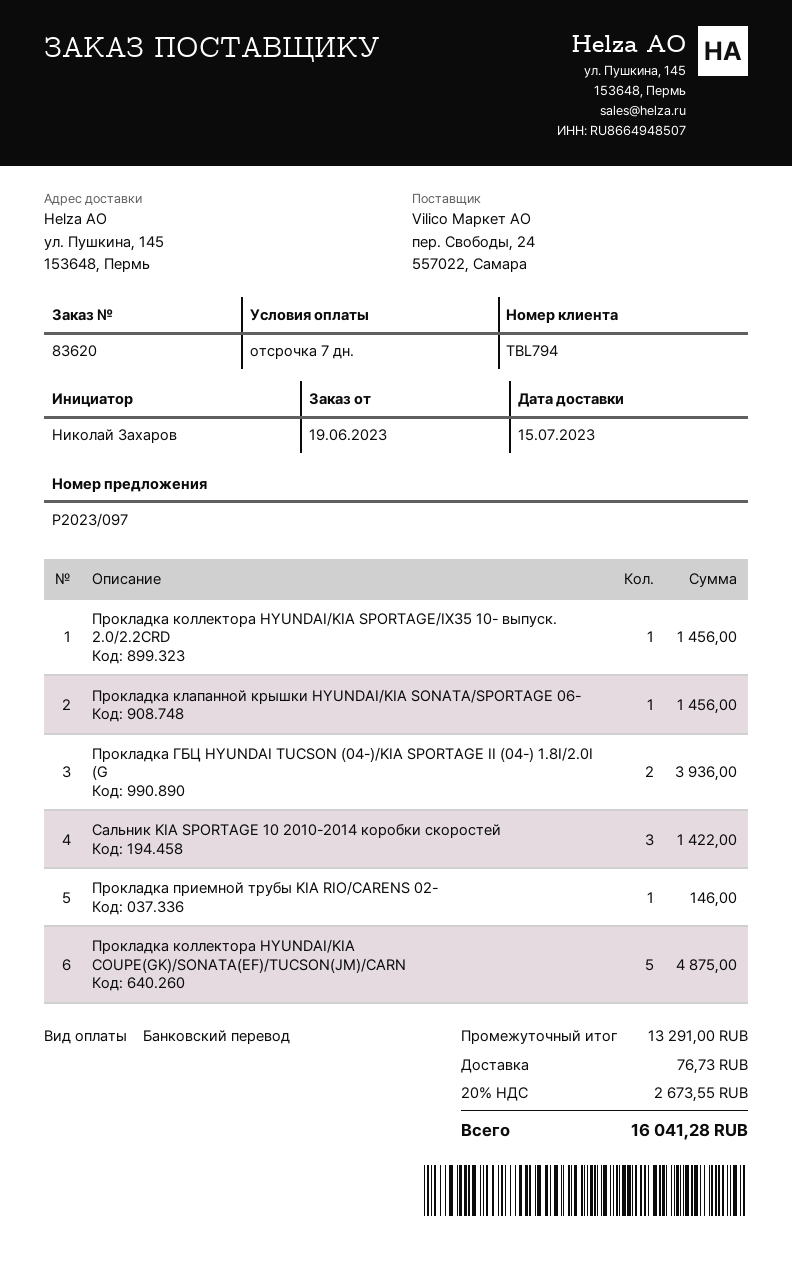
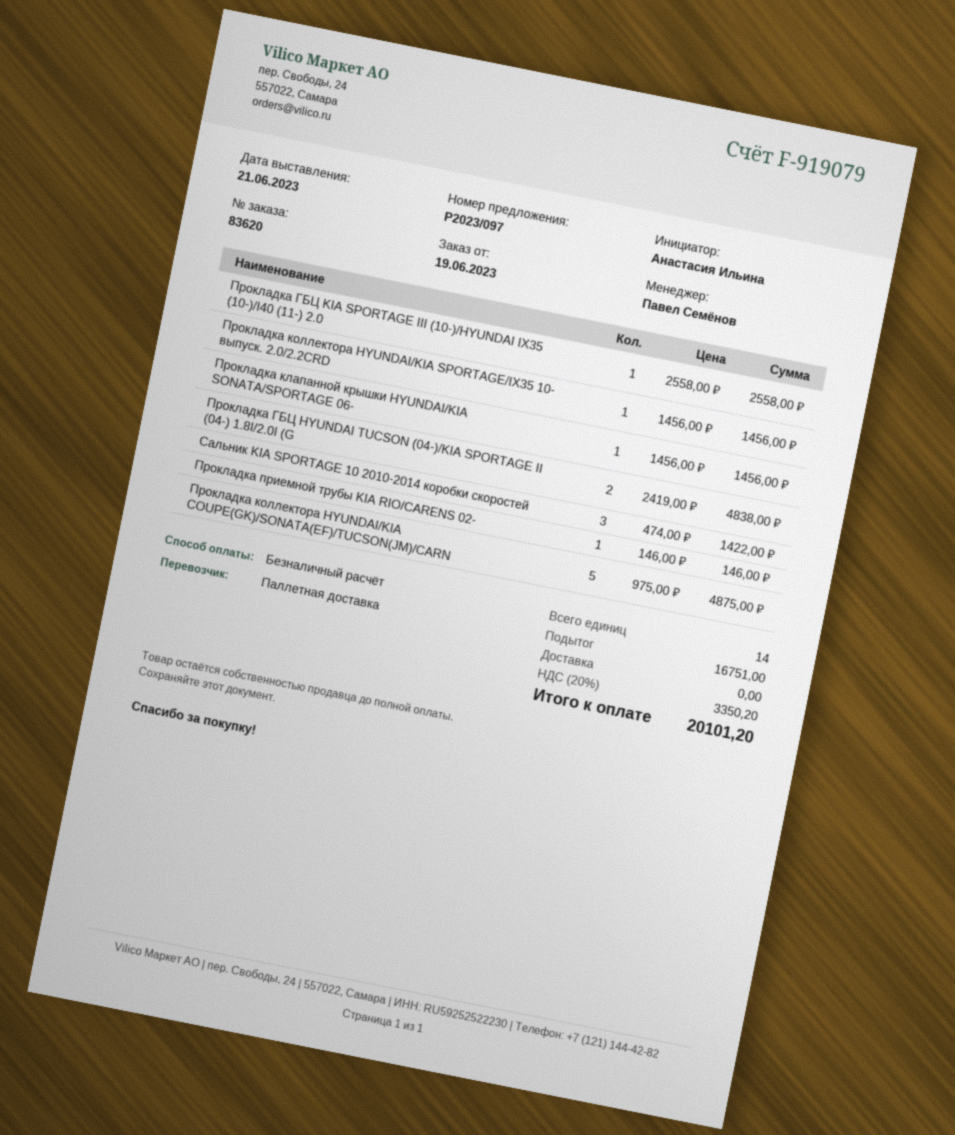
ordered by: Николай Захаров -> Анастасия Ильина
Прокладка ГБЦ HYUNDAI TUCSON (04-)/KIA SPORTAGE II (04-) 1.8I/2.0I (G: 2 for 3936.00 -> 2 for 4838.00
Прокладка ГБЦ KIA SPORTAGE III (10-)/HYUNDAI IX35 (10-)/I40 (11-) 2.0: none -> 1 for 2558.00
subtotal: 13291.00 -> 16751.00
shipping: 76.73 -> 0.00
tax: 20% = 2673.55 -> 20% = 3350.20
total: 16041.28 -> 20101.20

